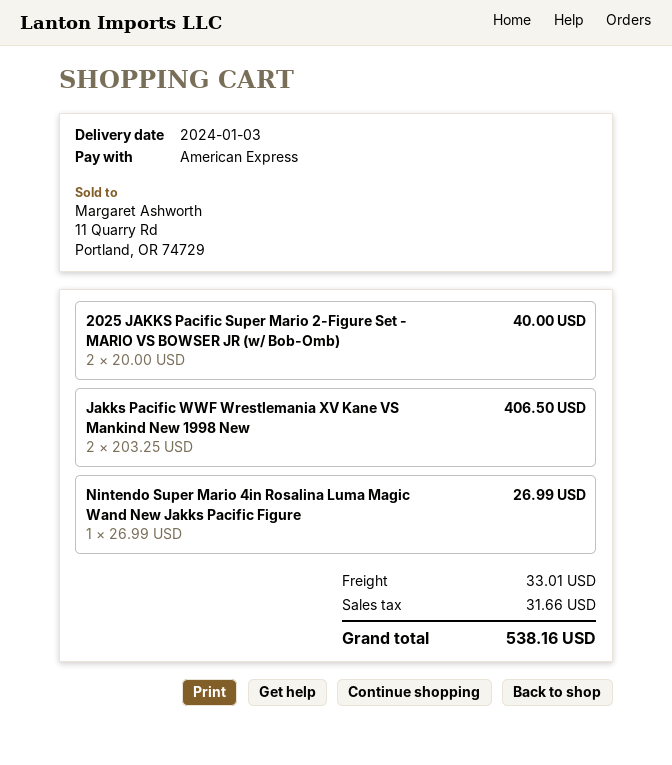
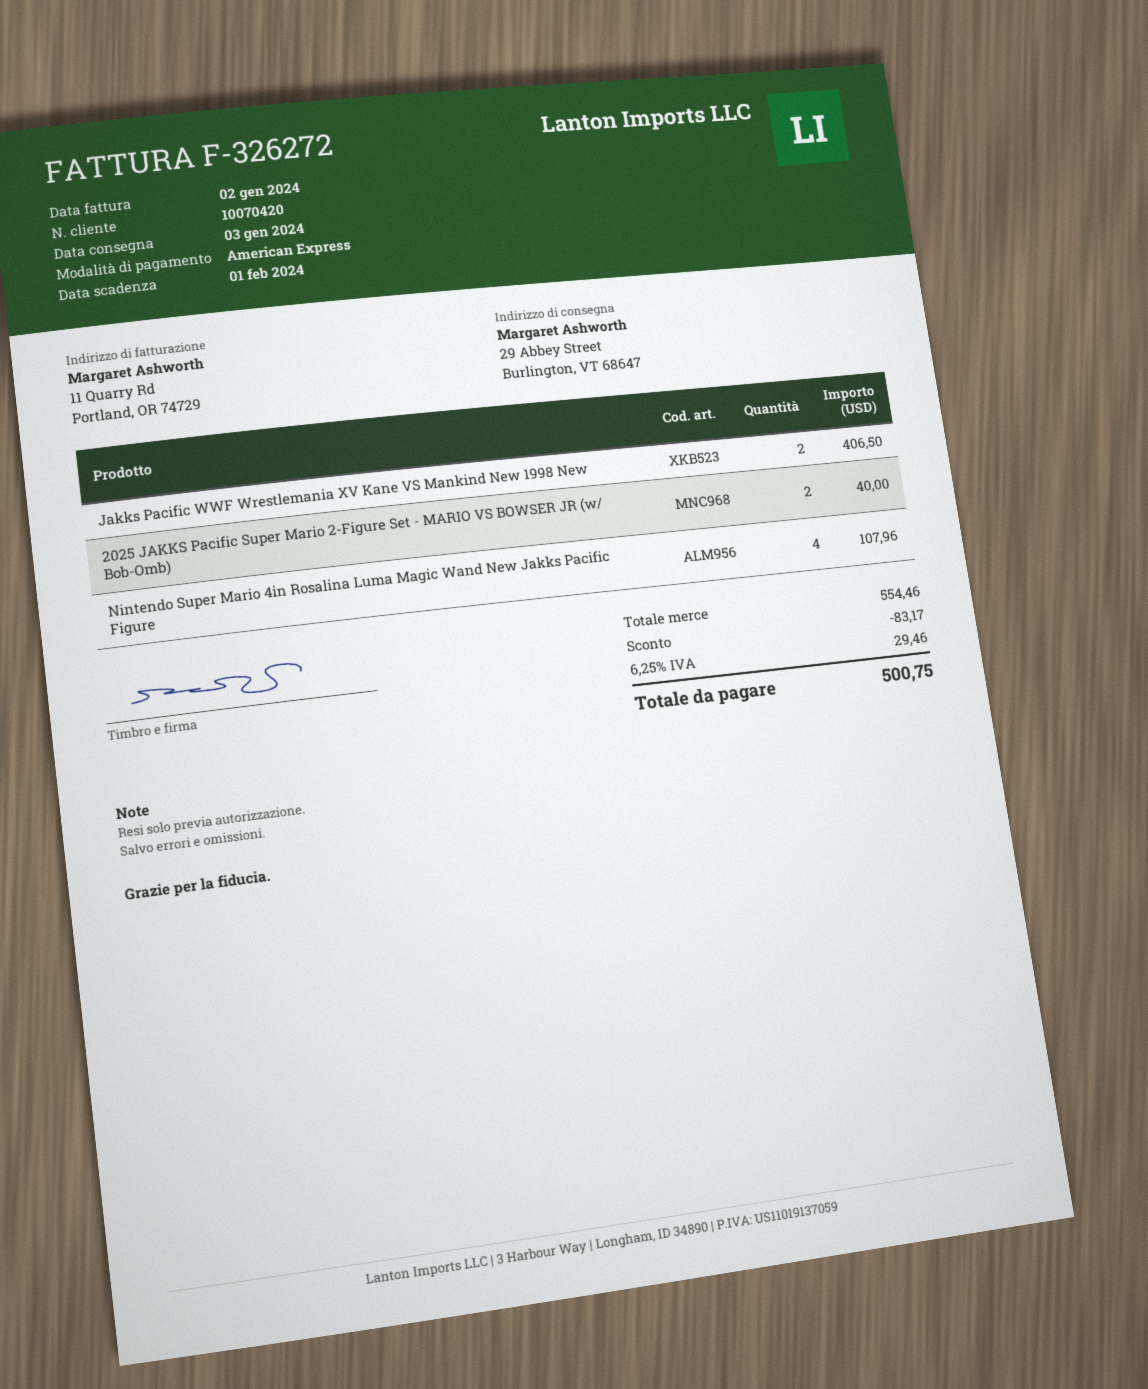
Nintendo Super Mario 4in Rosalina Luma Magic Wand New Jakks Pacific Figure: 1 for 26.99 -> 4 for 107.96
discount: none -> 83.17
shipping: 33.01 -> none
tax: 31.66 -> 29.46
total: 538.16 -> 500.75

